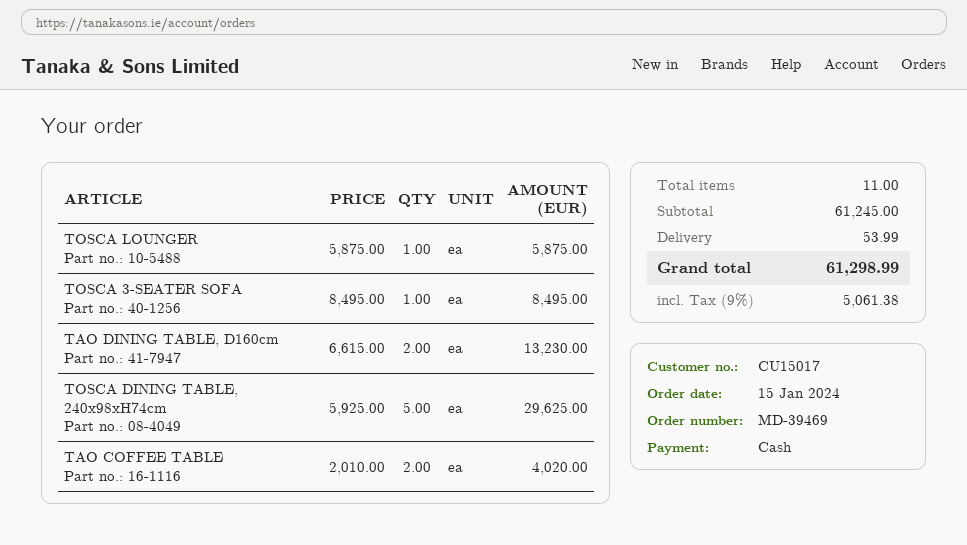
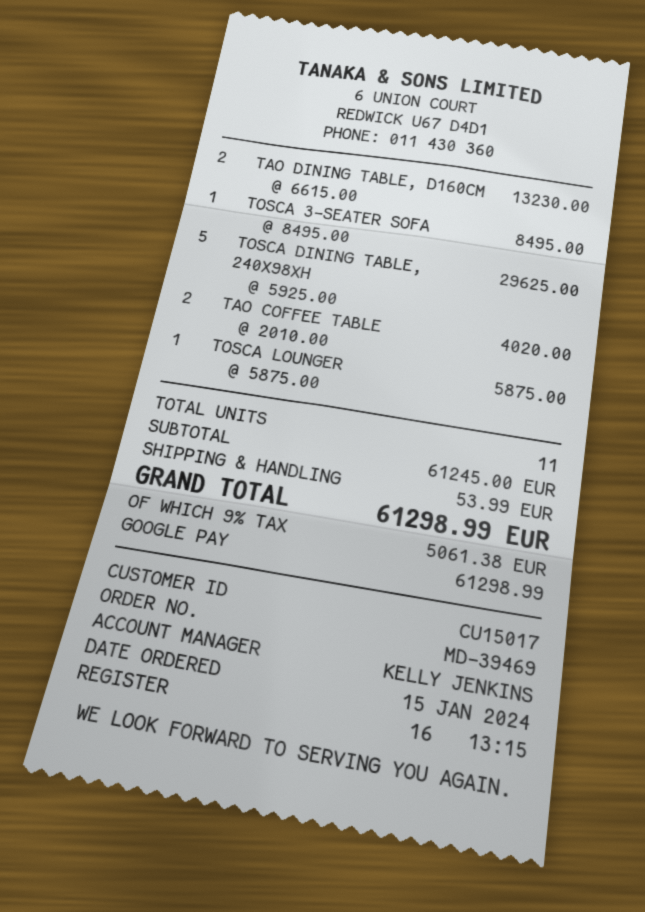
payment method: cash -> Google Pay

